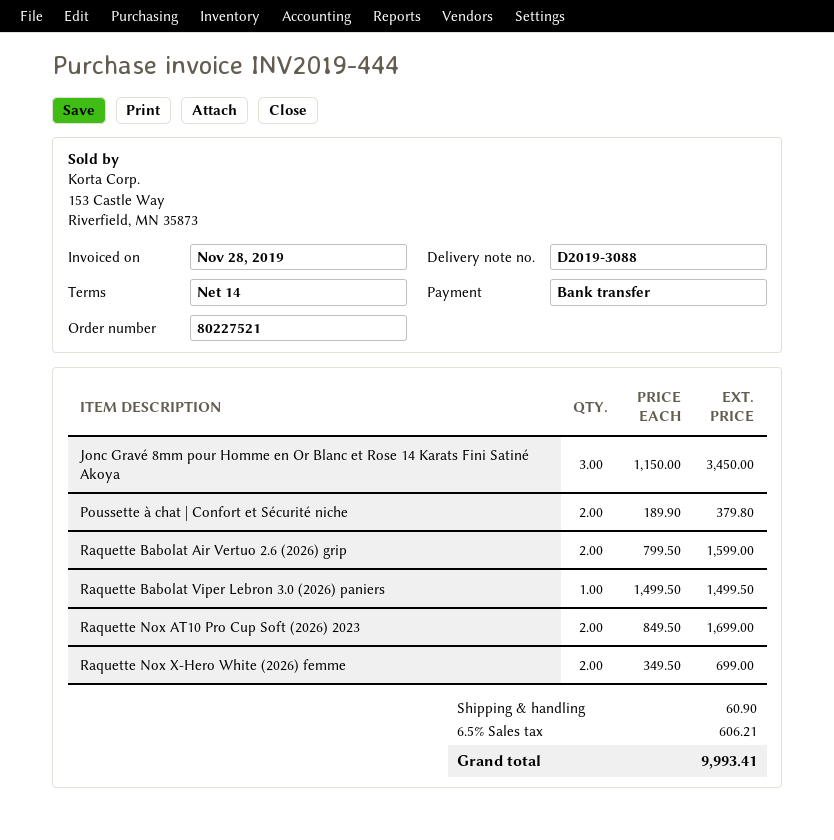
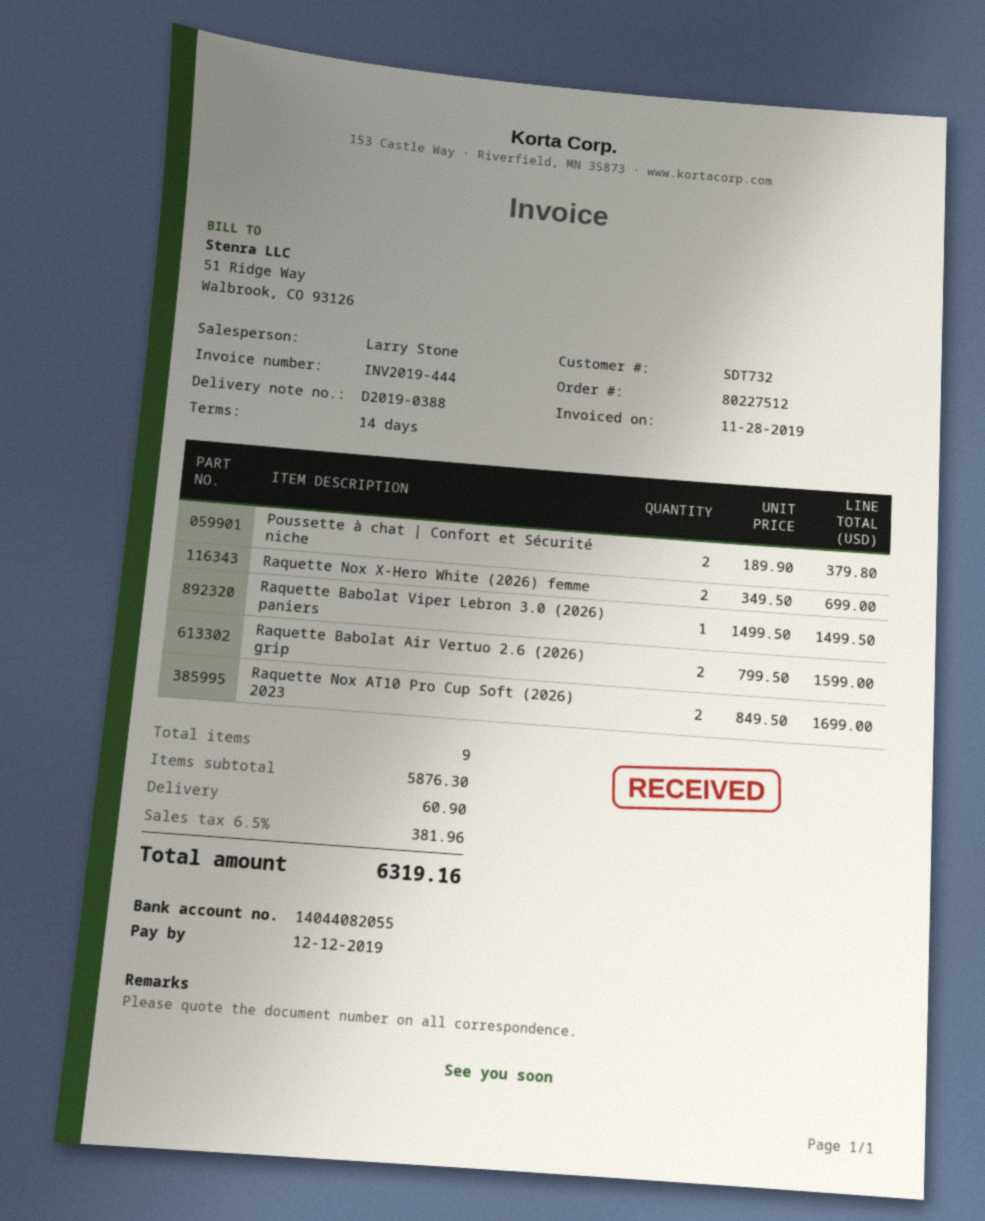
order number: 80227521 -> 80227512
delivery note number: D2019-3088 -> D2019-0388
Jonc Gravé 8mm pour Homme en Or Blanc et Rose 14 Karats Fini Satiné Akoya: 3 x 1150.00 = 3450.00 -> none
tax: 6.5% = 606.21 -> 6.5% = 381.96
total: 9993.41 -> 6319.16

